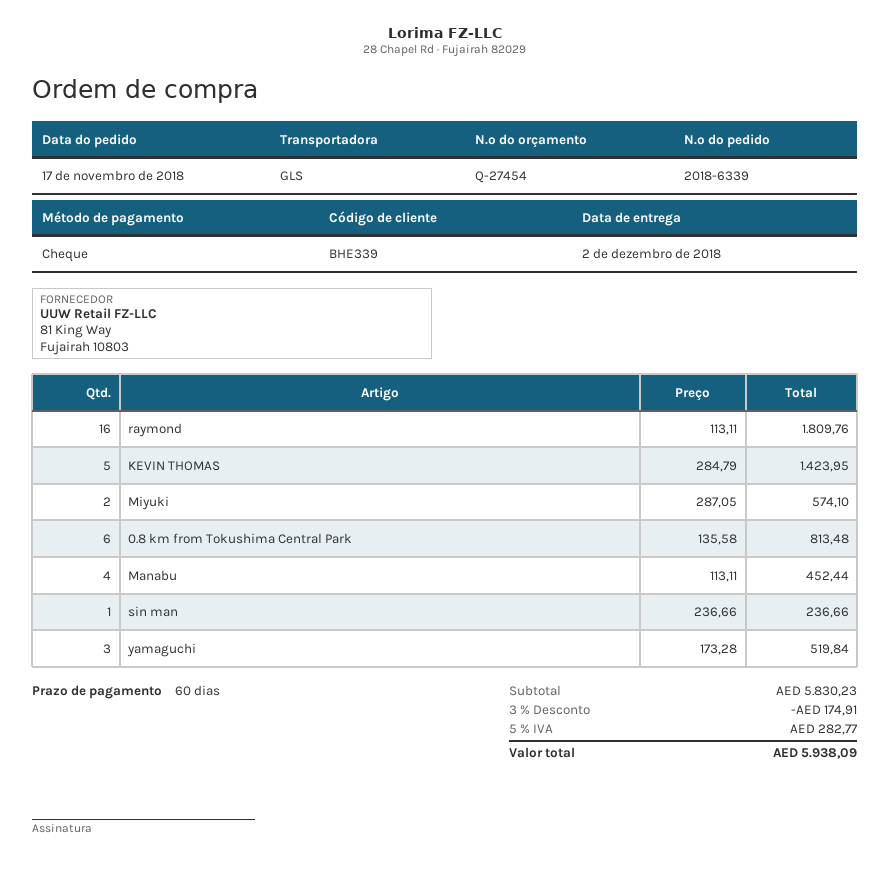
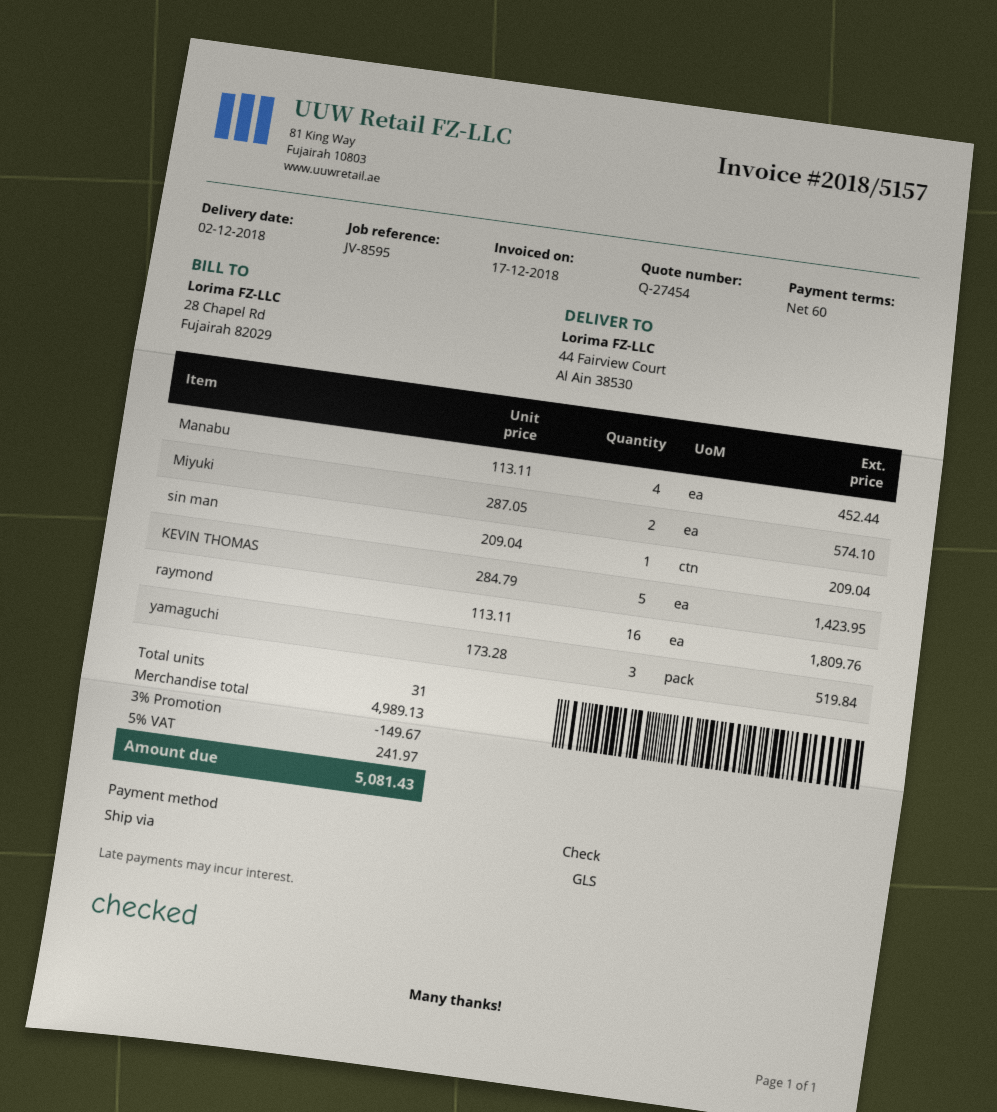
0.8 km from Tokushima Central Park: 6 x 135.58 = 813.48 -> none
sin man: 1 x 236.66 = 236.66 -> 1 x 209.04 = 209.04
subtotal: 5830.23 -> 4989.13
discount: 3% = 174.91 -> 3% = 149.67
tax: 5% = 282.77 -> 5% = 241.97
total: 5938.09 -> 5081.43

